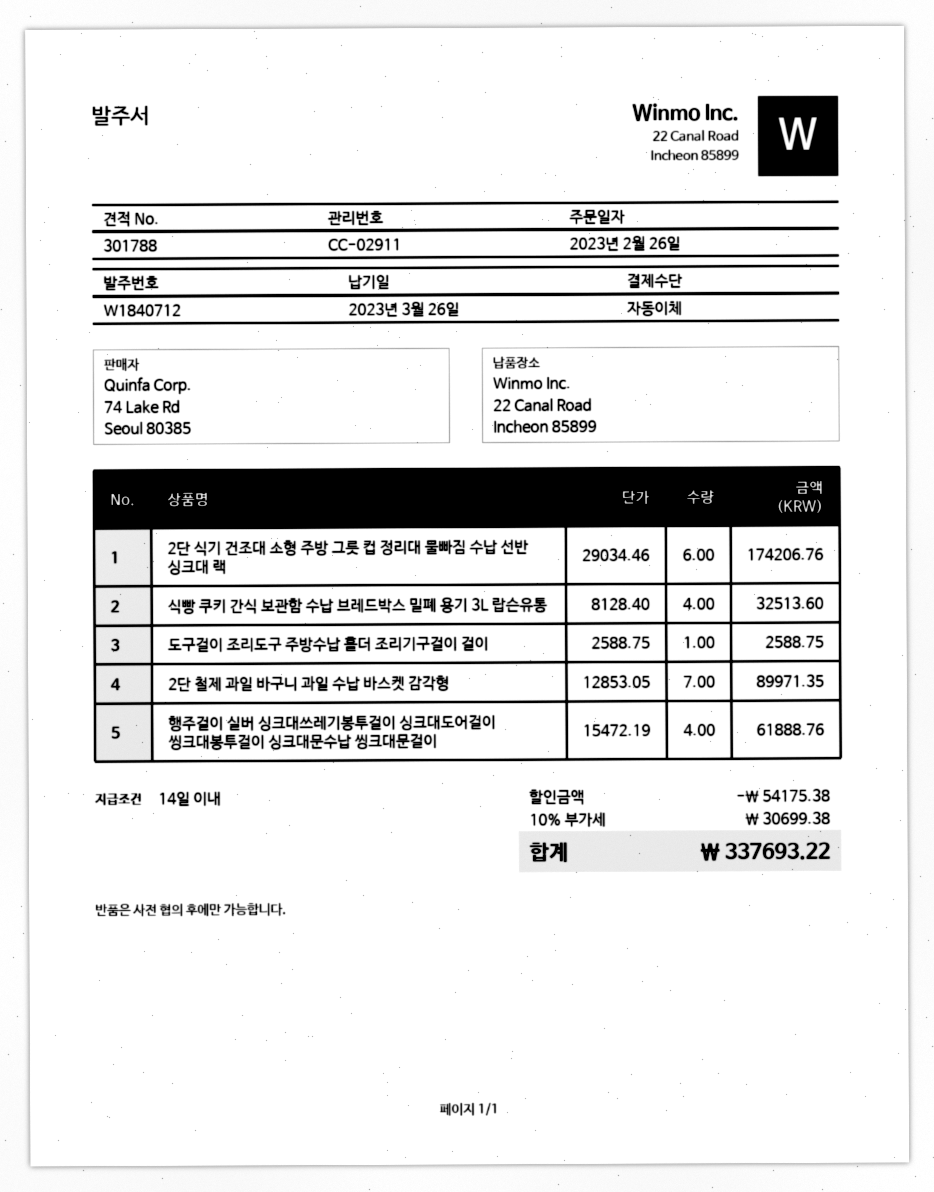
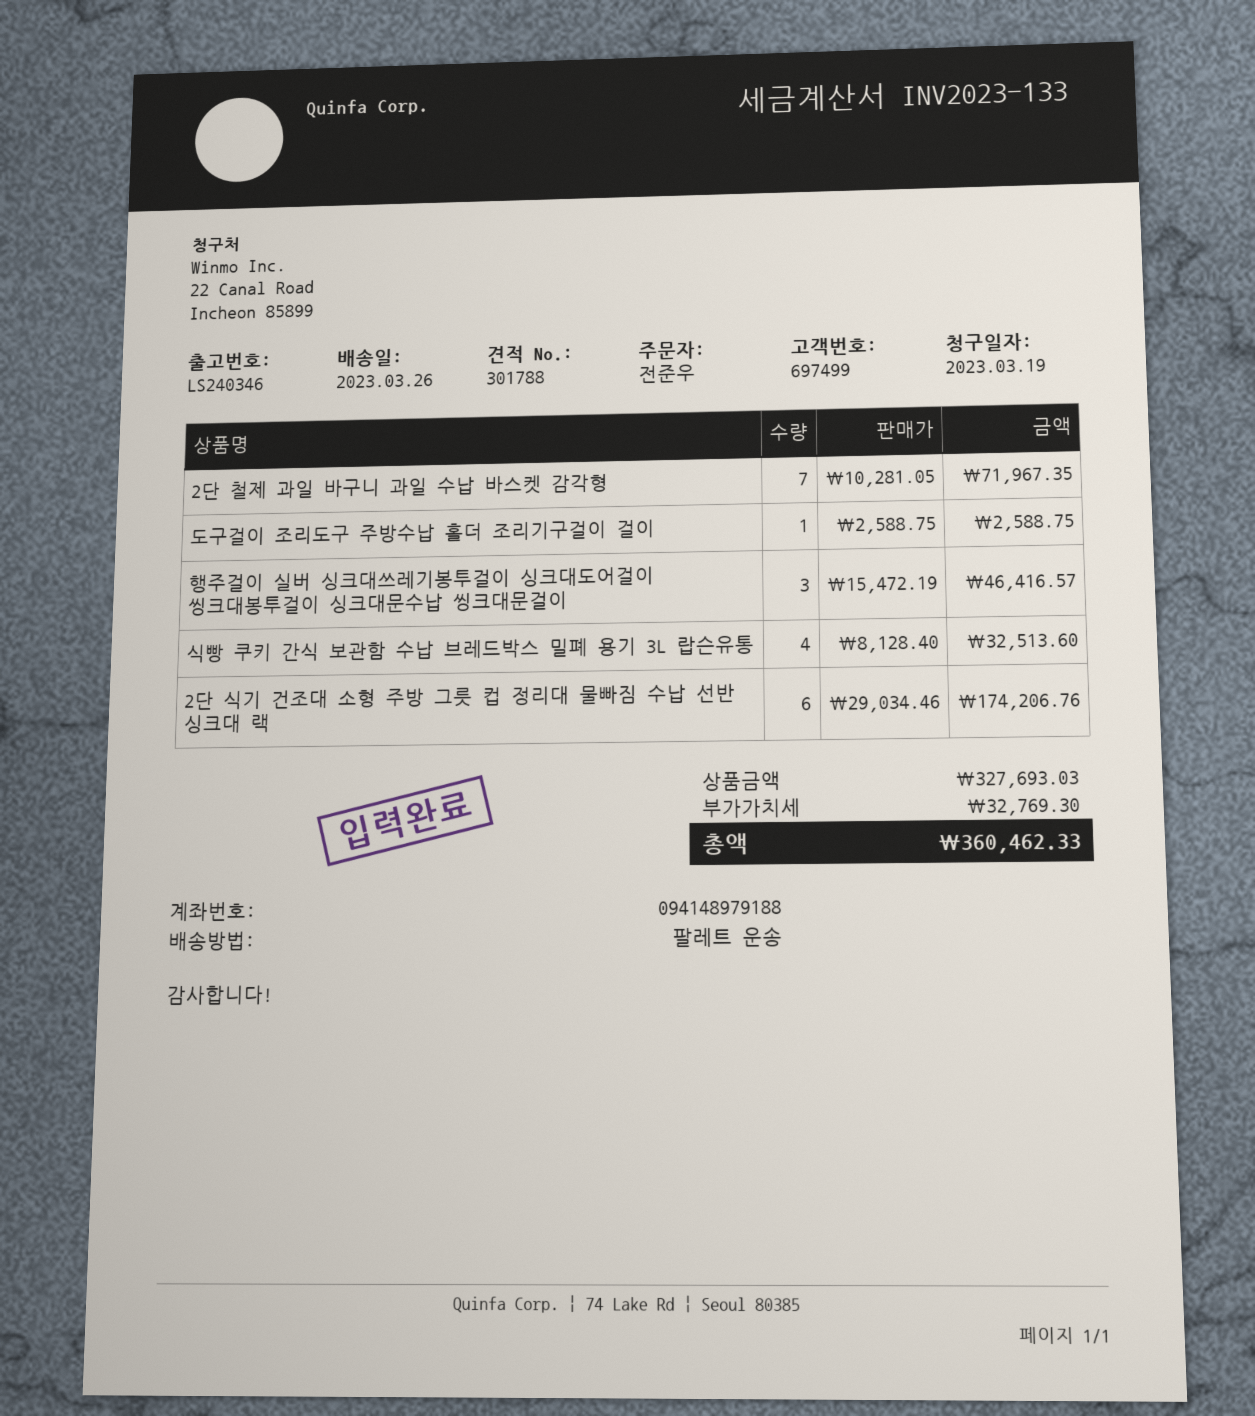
2단 철제 과일 바구니 과일 수납 바스켓 감각형: 7 x 12853.05 = 89971.35 -> 7 x 10281.05 = 71967.35
행주걸이 실버 싱크대쓰레기봉투걸이 싱크대도어걸이 씽크대봉투걸이 싱크대문수납 씽크대문걸이: 4 x 15472.19 = 61888.76 -> 3 x 15472.19 = 46416.57
discount: 54175.38 -> none
tax: 30699.38 -> 32769.30
total: 337693.22 -> 360462.33

